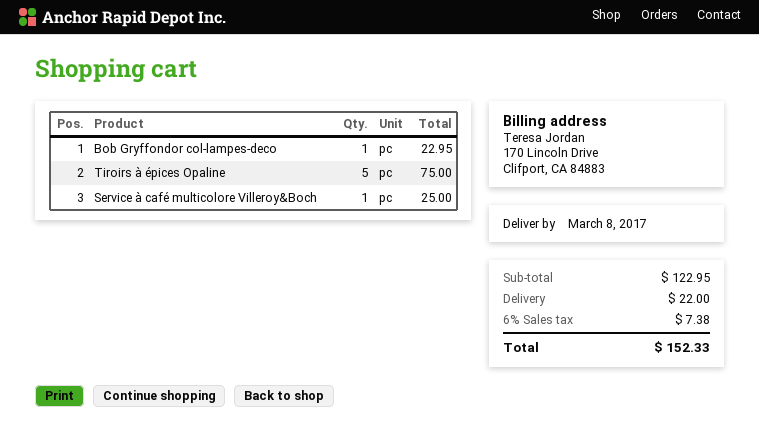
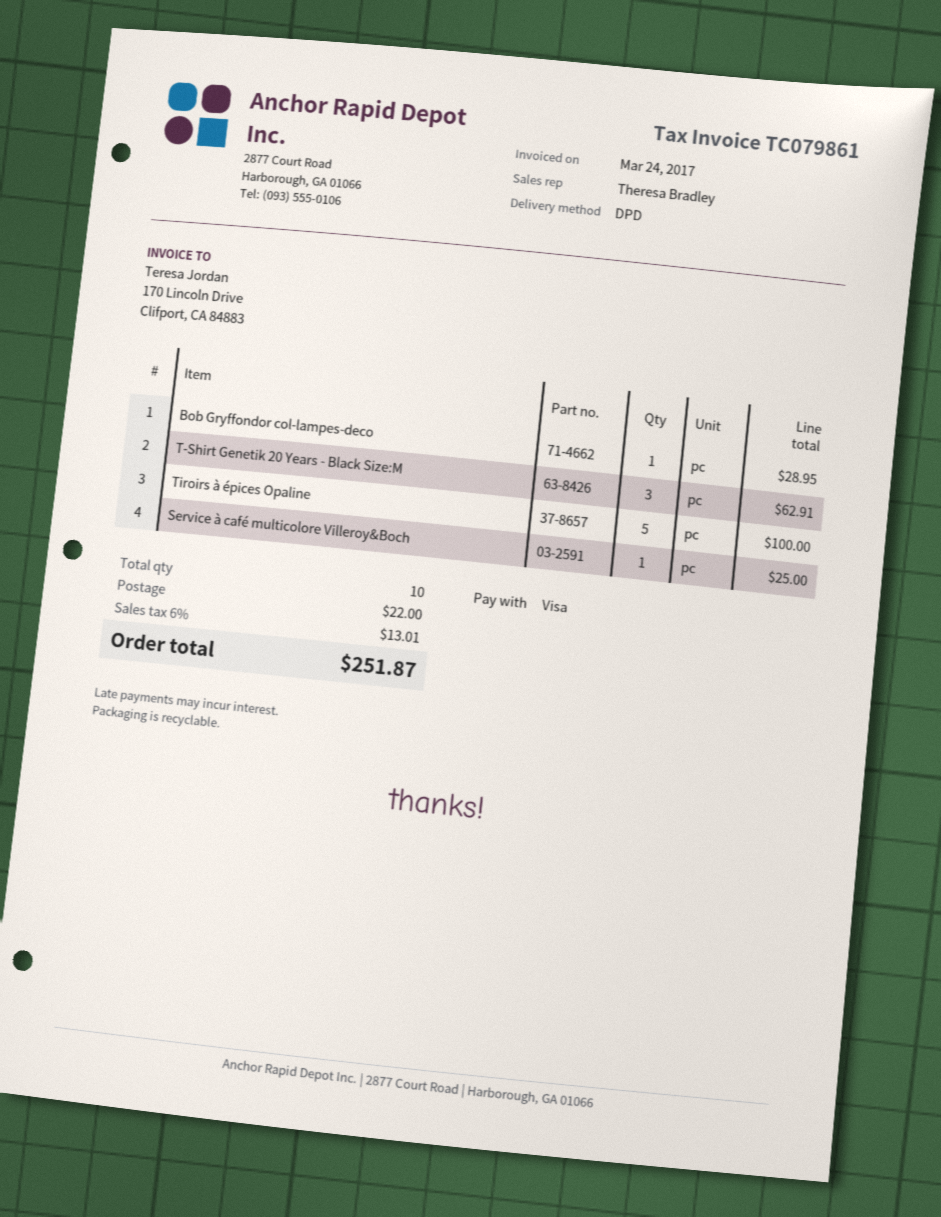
Bob Gryffondor col-lampes-deco: 1 for 22.95 -> 1 for 28.95
Tiroirs à épices Opaline: 5 for 75.00 -> 5 for 100.00
T-Shirt Genetik 20 Years - Black Size:M: none -> 3 for 62.91
tax: 6% = 7.38 -> 6% = 13.01
total: 152.33 -> 251.87

